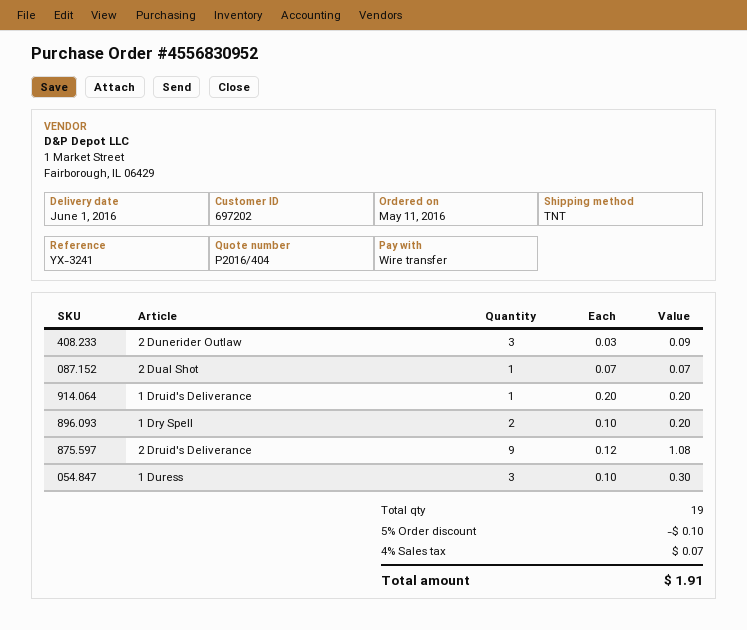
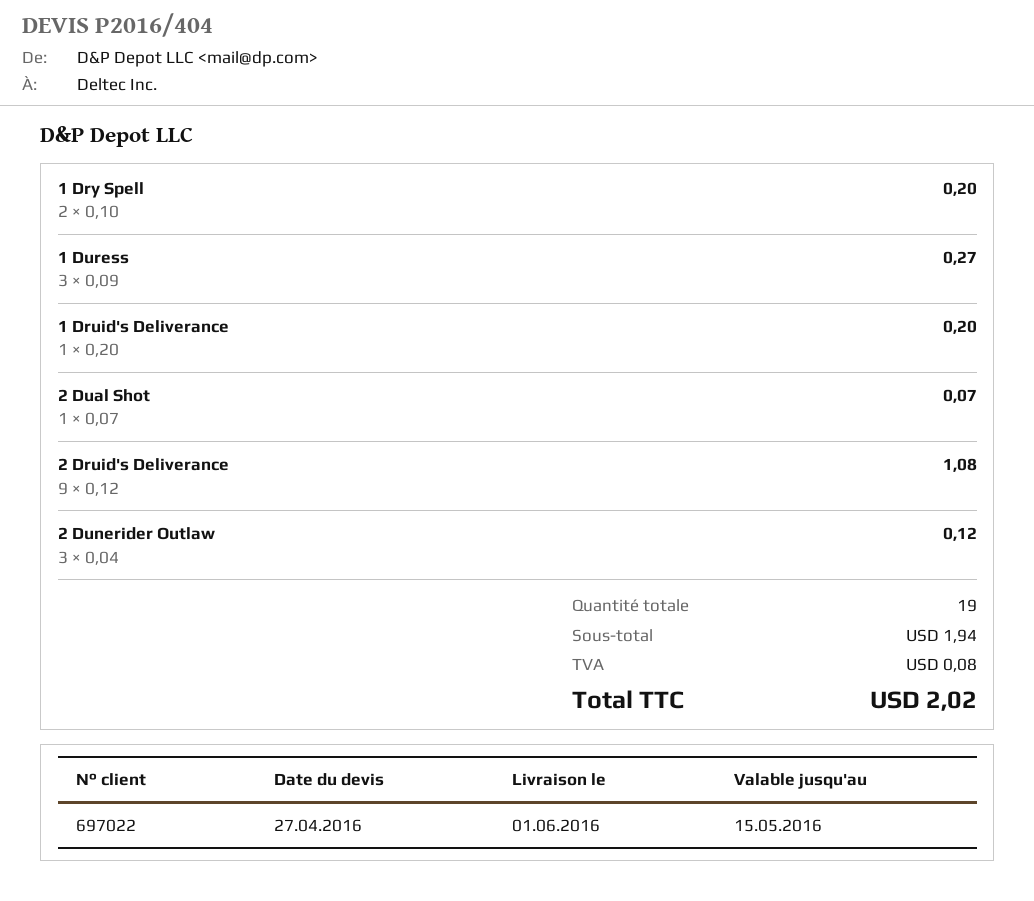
customer number: 697202 -> 697022
2 Dunerider Outlaw: 3 x 0.03 = 0.09 -> 3 x 0.04 = 0.12
1 Duress: 3 x 0.10 = 0.30 -> 3 x 0.09 = 0.27
discount: 5% = 0.10 -> none
tax: 0.07 -> 0.08
total: 1.91 -> 2.02

